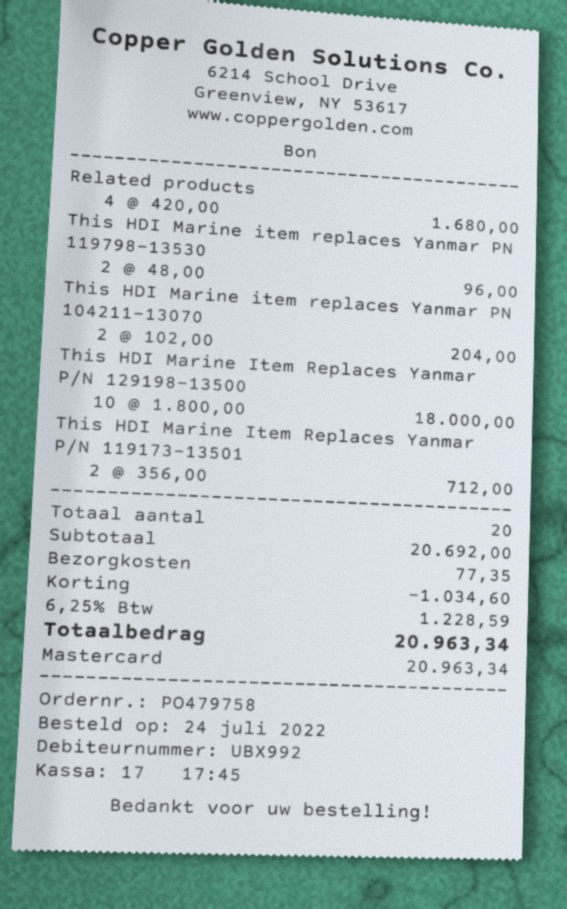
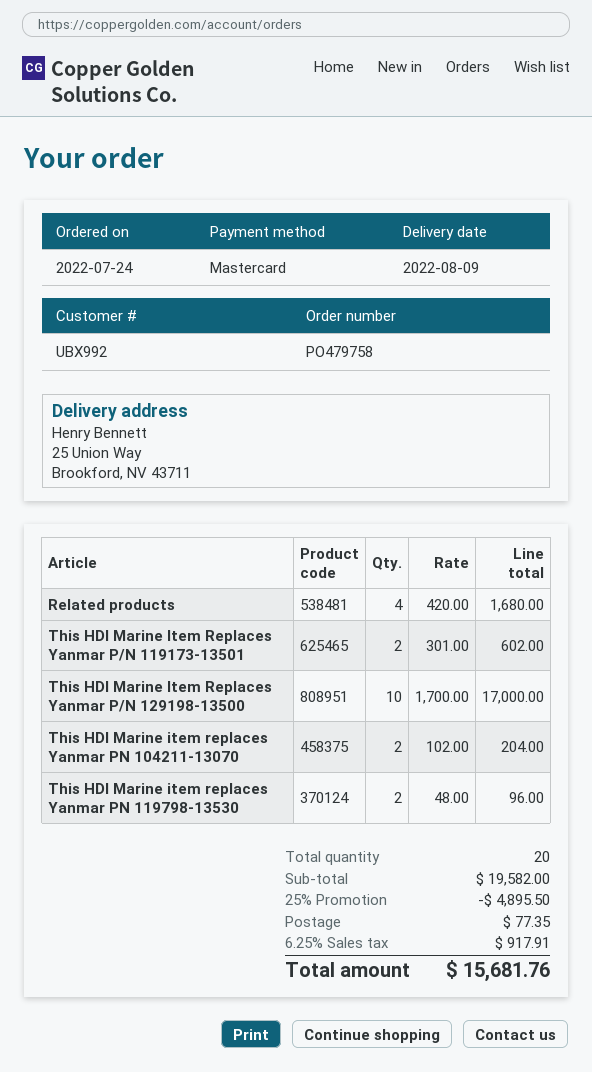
This HDI Marine Item Replaces Yanmar P/N 129198-13500: 10 x 1800.00 = 18000.00 -> 10 x 1700.00 = 17000.00
This HDI Marine Item Replaces Yanmar P/N 119173-13501: 2 x 356.00 = 712.00 -> 2 x 301.00 = 602.00
subtotal: 20692.00 -> 19582.00
discount: 1034.60 -> 4895.50
tax: 6.25% = 1228.59 -> 6.25% = 917.91
total: 20963.34 -> 15681.76

